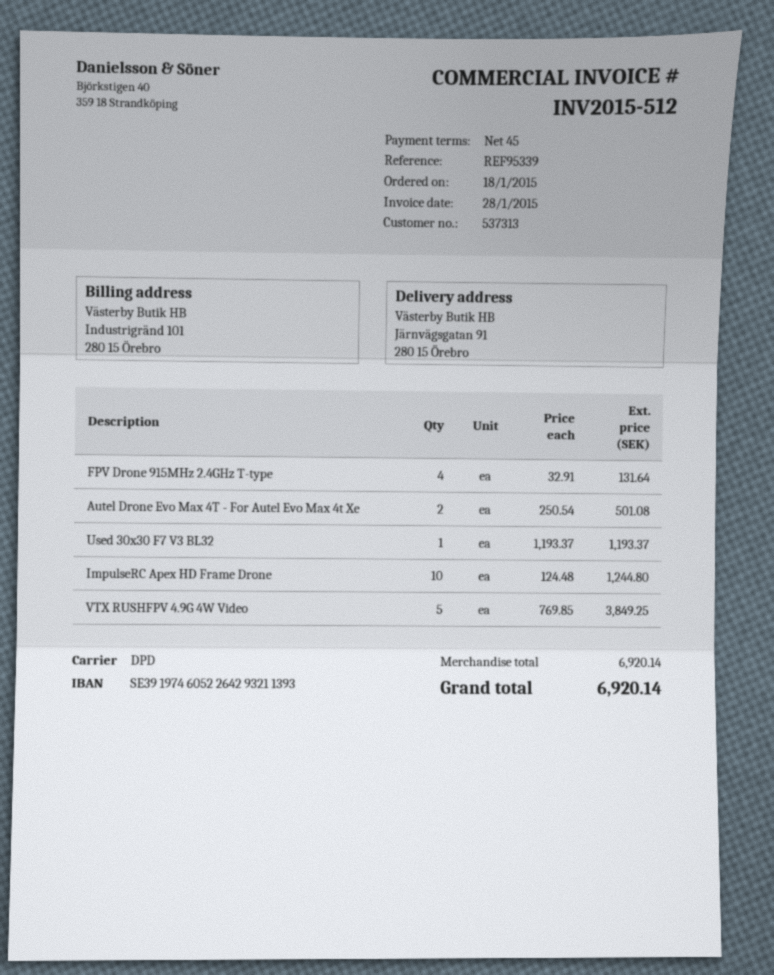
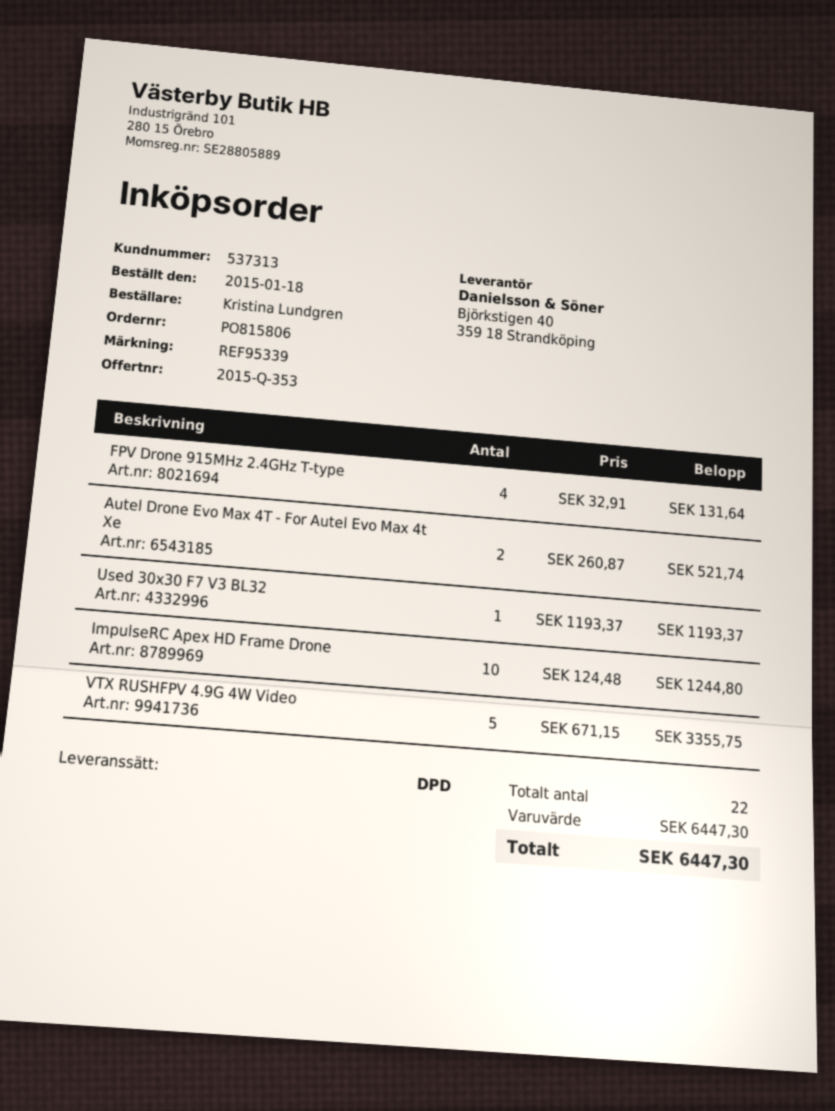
Autel Drone Evo Max 4T - For Autel Evo Max 4t Xe: 2 x 250.54 = 501.08 -> 2 x 260.87 = 521.74
VTX RUSHFPV 4.9G 4W Video: 5 x 769.85 = 3849.25 -> 5 x 671.15 = 3355.75
subtotal: 6920.14 -> 6447.30
total: 6920.14 -> 6447.30

